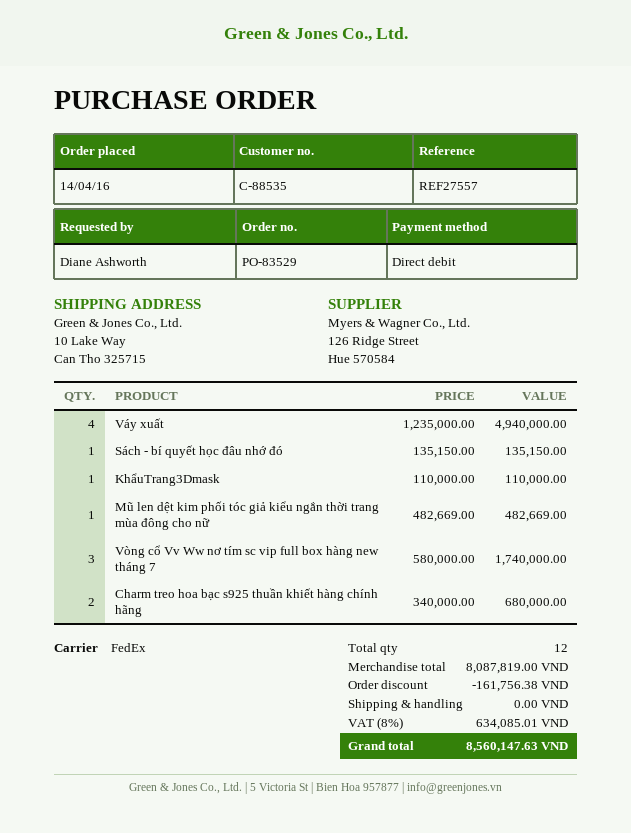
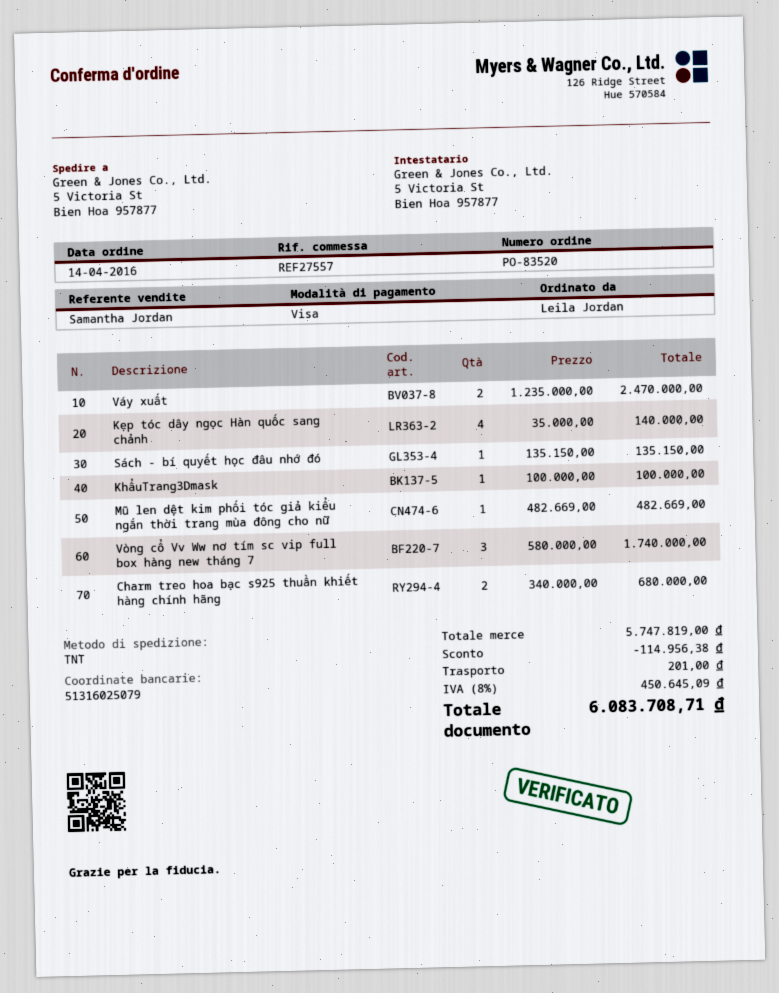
order number: PO-83529 -> PO-83520
ordered by: Diane Ashworth -> Leila Jordan
payment method: direct debit -> Visa
shipping method: FedEx -> TNT
ship to: 10 Lake Way, Can Tho 325715 -> 5 Victoria St, Bien Hoa 957877
Váy xuất: 4 x 1235000.00 = 4940000.00 -> 2 x 1235000.00 = 2470000.00
KhẩuTrang3Dmask: 1 x 110000.00 = 110000.00 -> 1 x 100000.00 = 100000.00
Kẹp tóc dây ngọc Hàn quốc sang chảnh: none -> 4 x 35000.00 = 140000.00
subtotal: 8087819.00 -> 5747819.00
discount: 161756.38 -> 114956.38
shipping: 0.00 -> 201.00
tax: 8% = 634085.01 -> 8% = 450645.09
total: 8560147.63 -> 6083708.71

